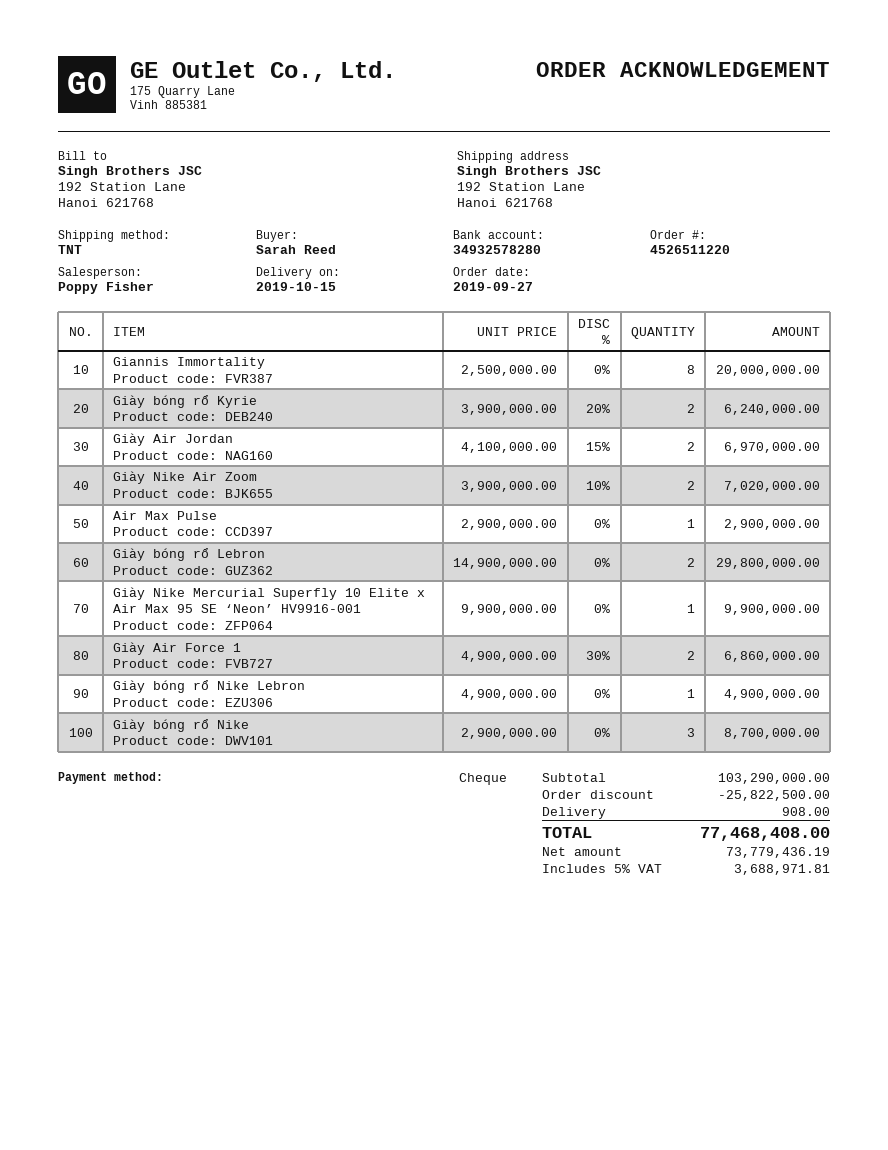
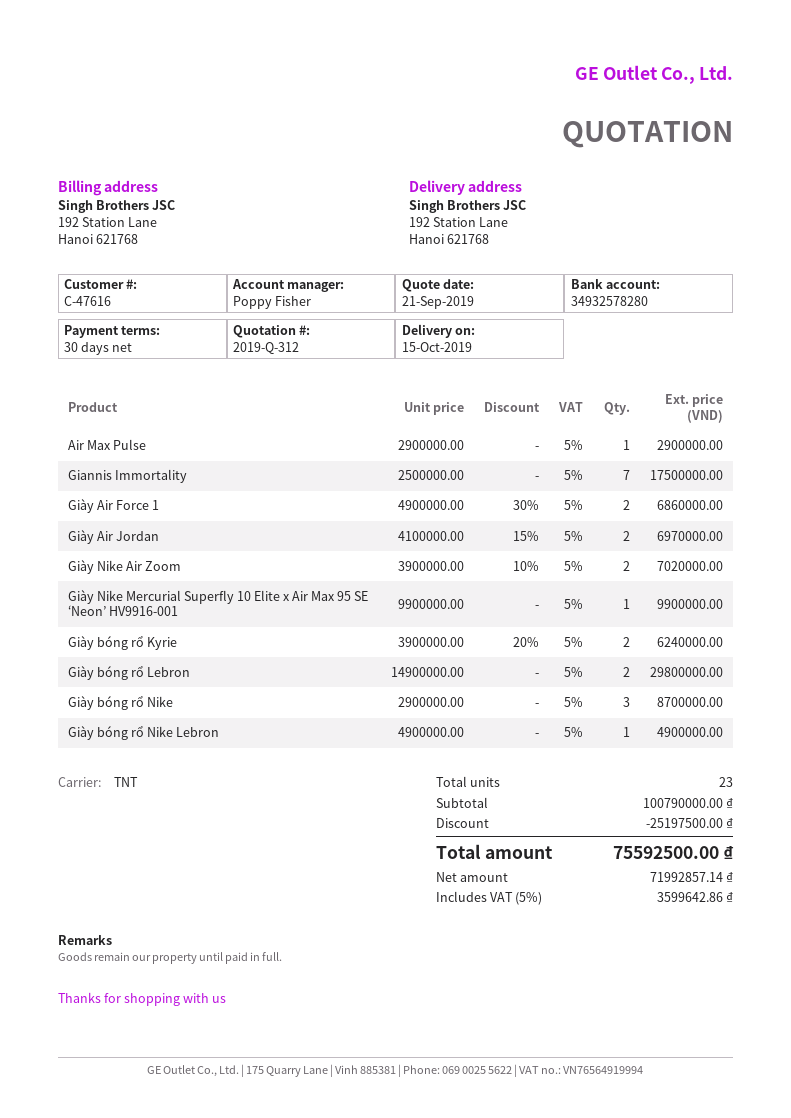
Giannis Immortality: 8 x 2500000.00 = 20000000.00 -> 7 x 2500000.00 = 17500000.00
subtotal: 103290000.00 -> 100790000.00
discount: 25822500.00 -> 25197500.00
shipping: 908.00 -> none
net: 73779436.19 -> 71992857.14
tax: 5% = 3688971.81 -> 5% = 3599642.86
total: 77468408.00 -> 75592500.00

